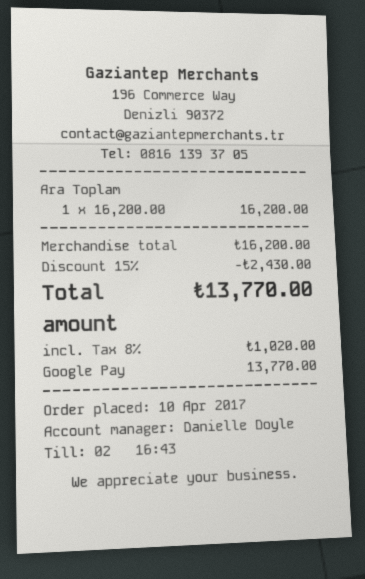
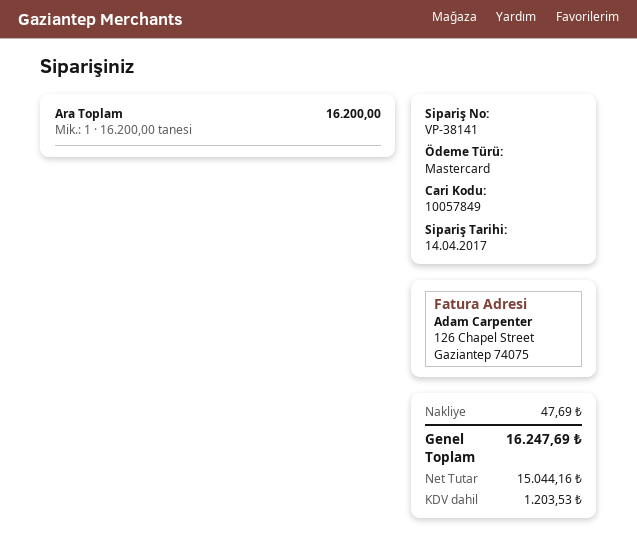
order date: 2017-04-10 -> 2017-04-14
payment method: Google Pay -> Mastercard
discount: 15% = 2430.00 -> none
shipping: none -> 47.69
tax: 1020.00 -> 1203.53
total: 13770.00 -> 16247.69

